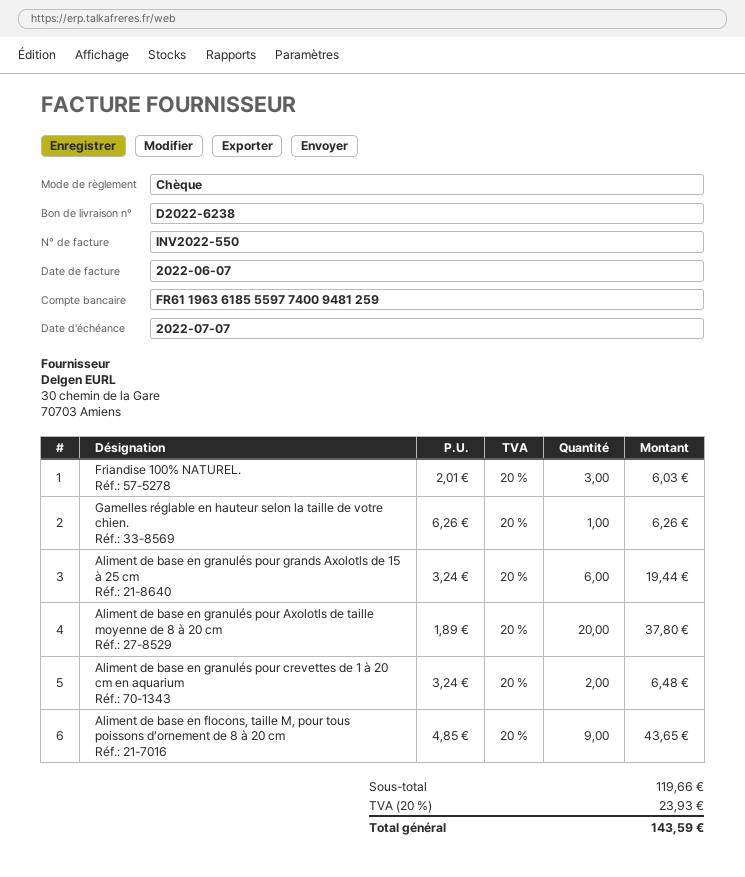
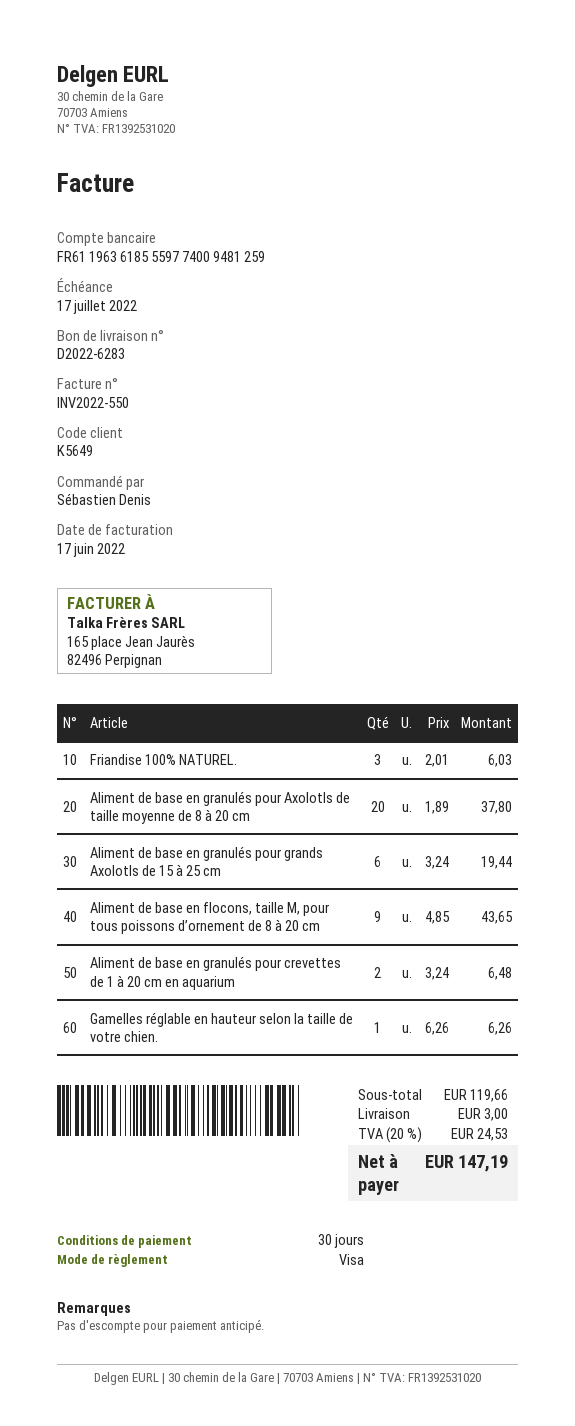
delivery note number: D2022-6238 -> D2022-6283
invoice date: 2022-06-07 -> 2022-06-17
due date: 2022-07-07 -> 2022-07-17
payment method: cheque -> Visa
shipping: none -> 3.00
tax: 20% = 23.93 -> 20% = 24.53
total: 143.59 -> 147.19

